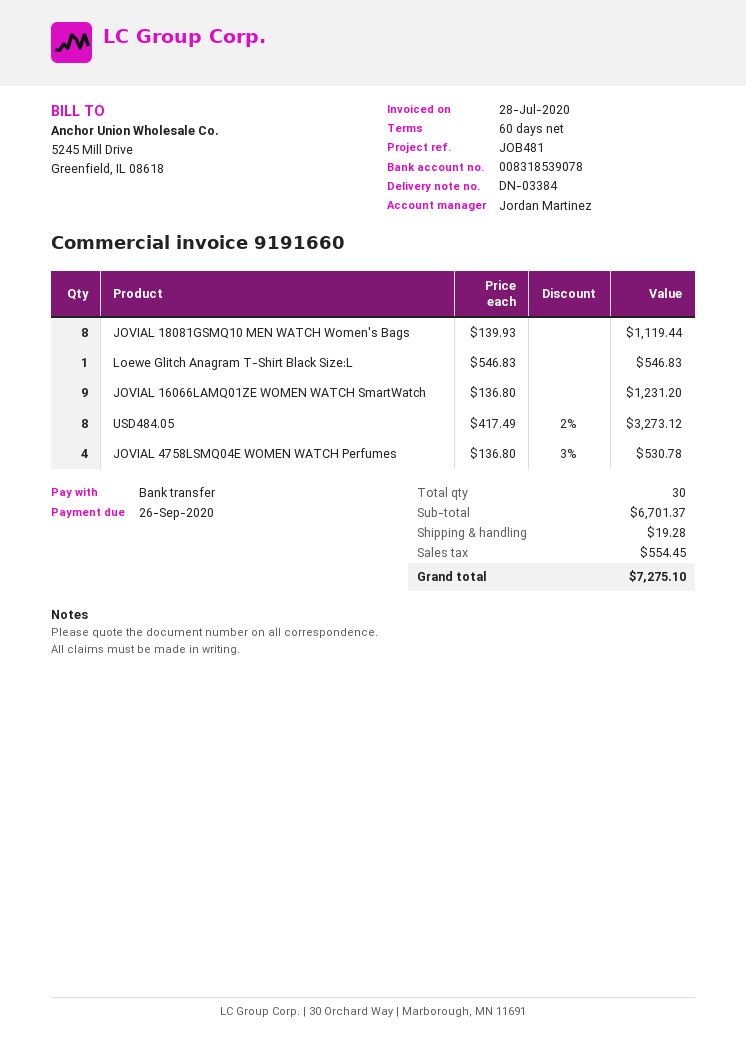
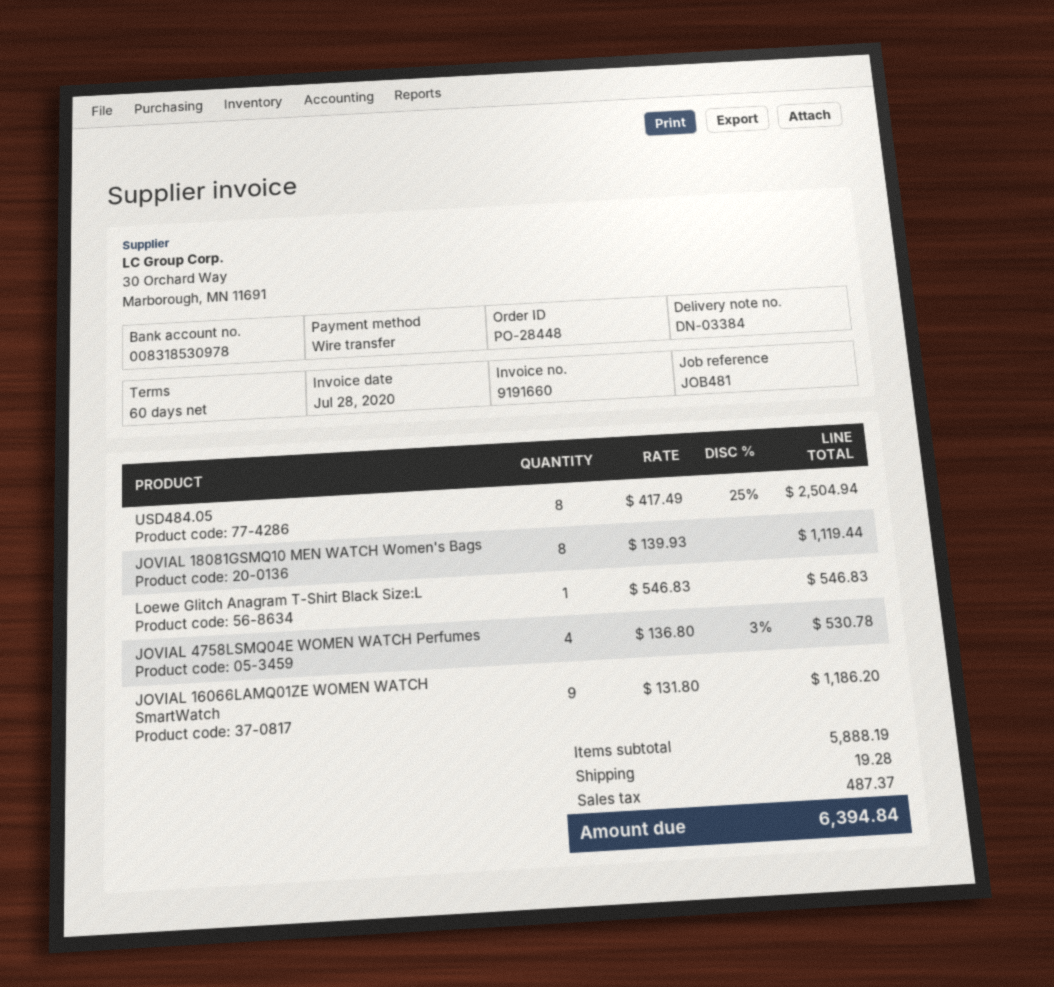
bank account: 008318539078 -> 008318530978
JOVIAL 16066LAMQ01ZE WOMEN WATCH SmartWatch: 9 x 136.80 = 1231.20 -> 9 x 131.80 = 1186.20
USD484.05: 8 x 417.49 - 2% = 3273.12 -> 8 x 417.49 - 25% = 2504.94
subtotal: 6701.37 -> 5888.19
tax: 554.45 -> 487.37
total: 7275.10 -> 6394.84

